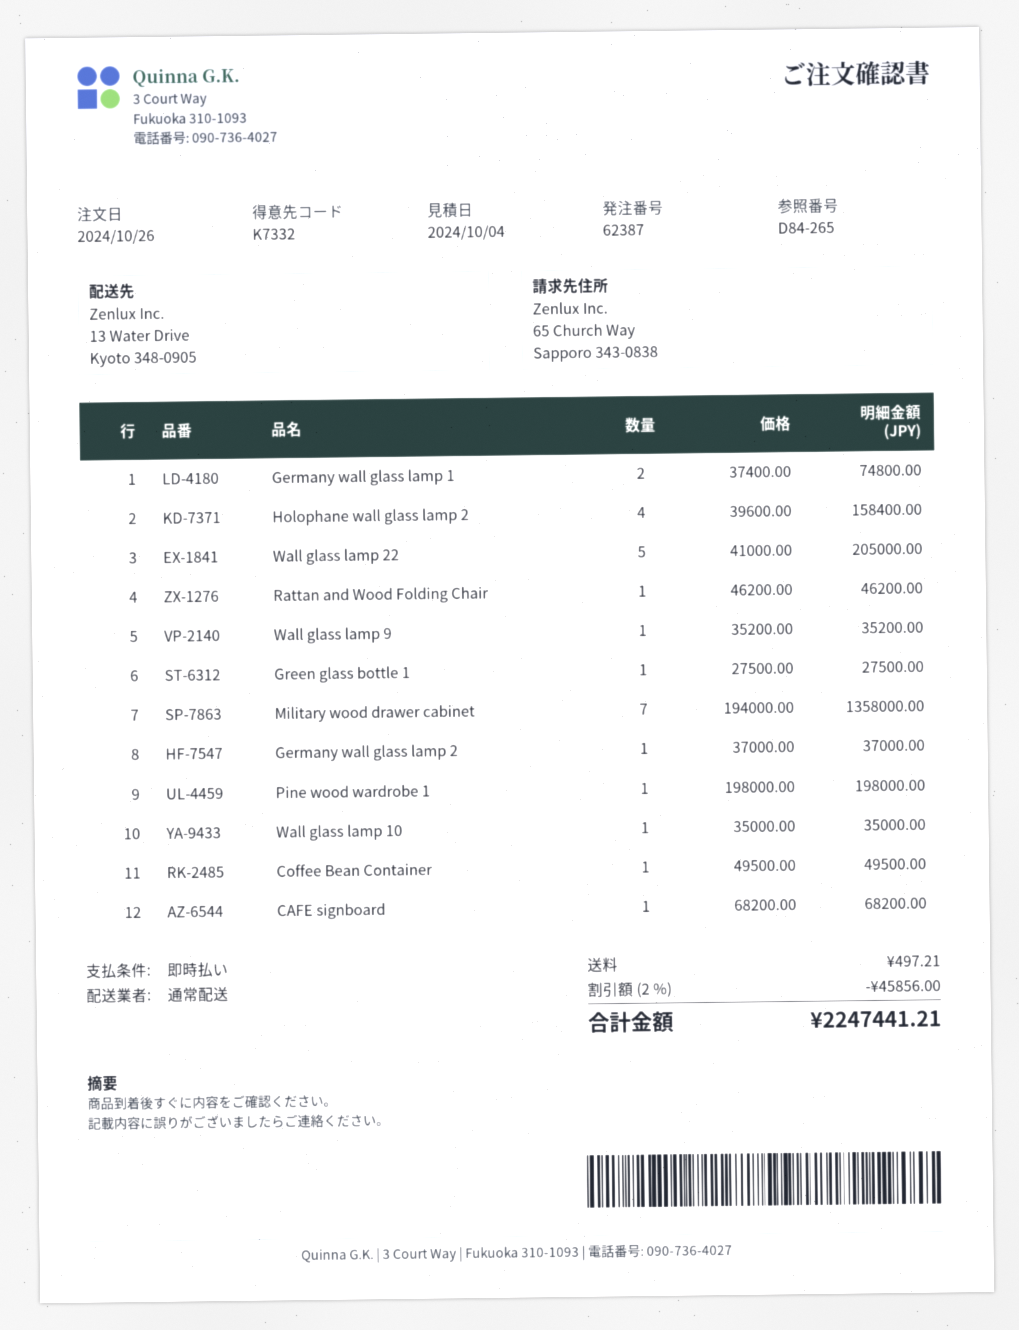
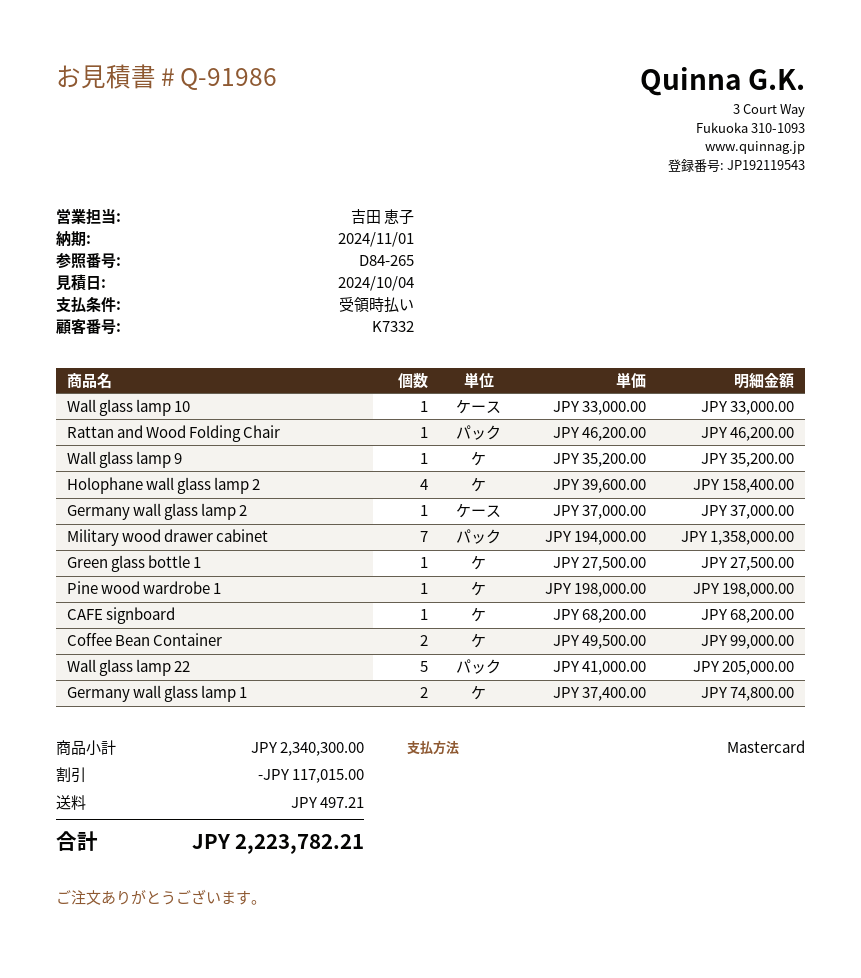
Wall glass lamp 10: 1 x 35000.00 = 35000.00 -> 1 x 33000.00 = 33000.00
Coffee Bean Container: 1 x 49500.00 = 49500.00 -> 2 x 49500.00 = 99000.00
discount: 45856.00 -> 117015.00
total: 2247441.21 -> 2223782.21

